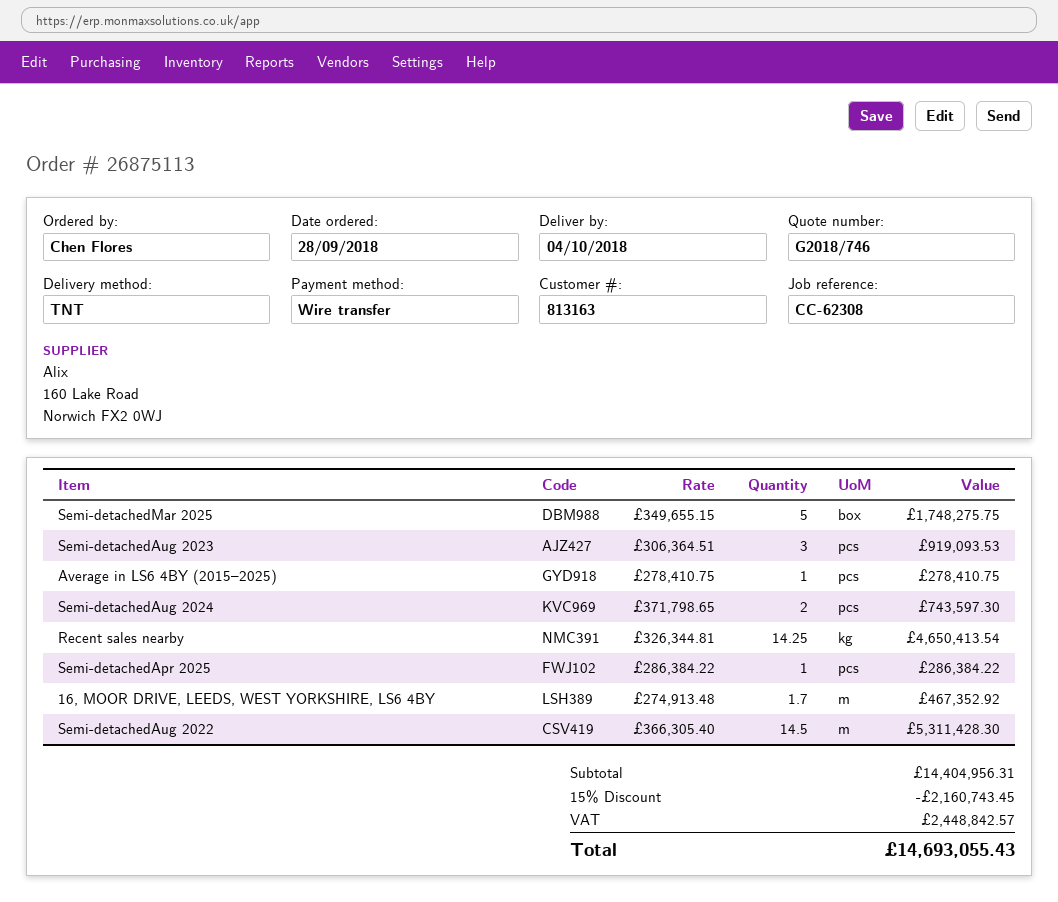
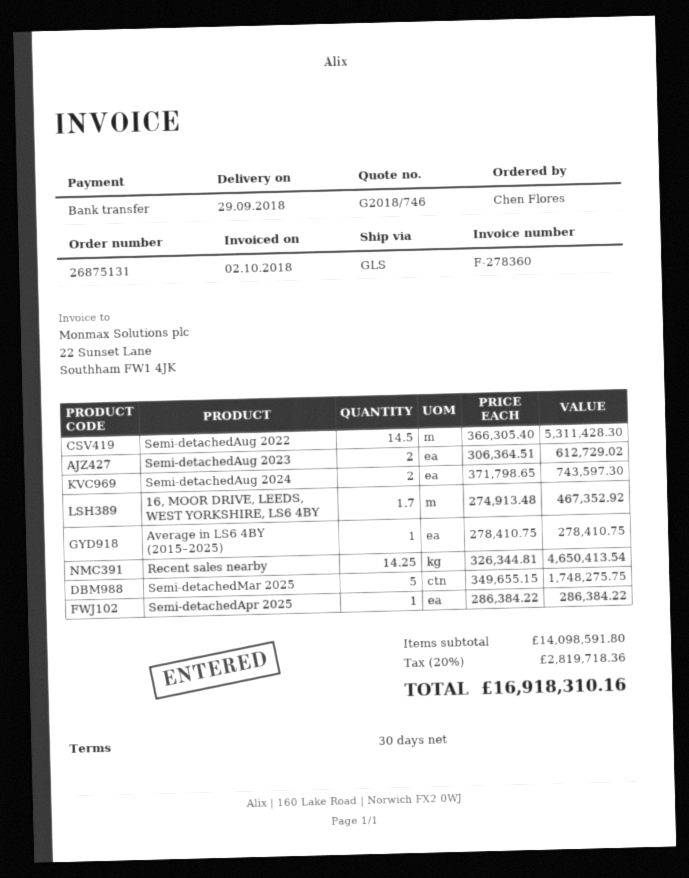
order number: 26875113 -> 26875131
delivery date: 2018-10-04 -> 2018-09-29
shipping method: TNT -> GLS
Semi-detachedAug 2023: 3 x 306364.51 = 919093.53 -> 2 x 306364.51 = 612729.02
subtotal: 14404956.31 -> 14098591.80
discount: 15% = 2160743.45 -> none
tax: 2448842.57 -> 2819718.36
total: 14693055.43 -> 16918310.16

